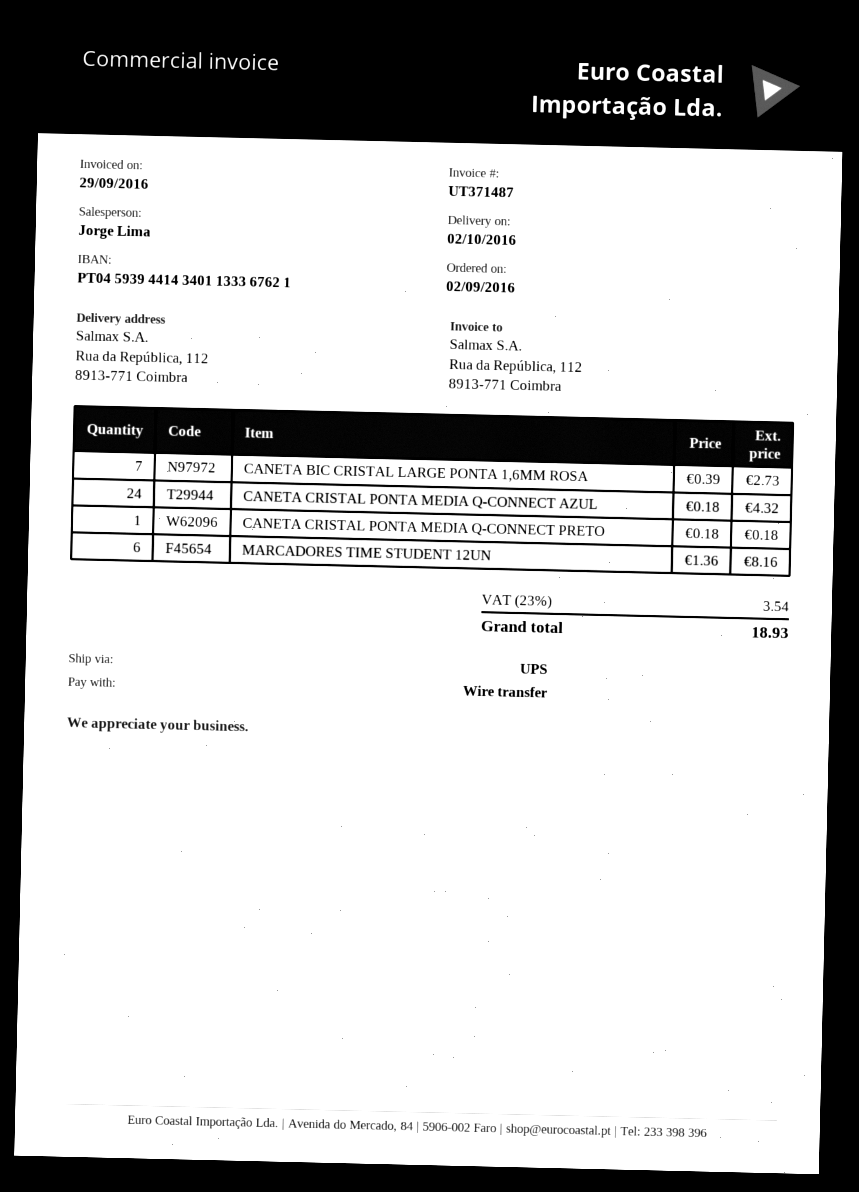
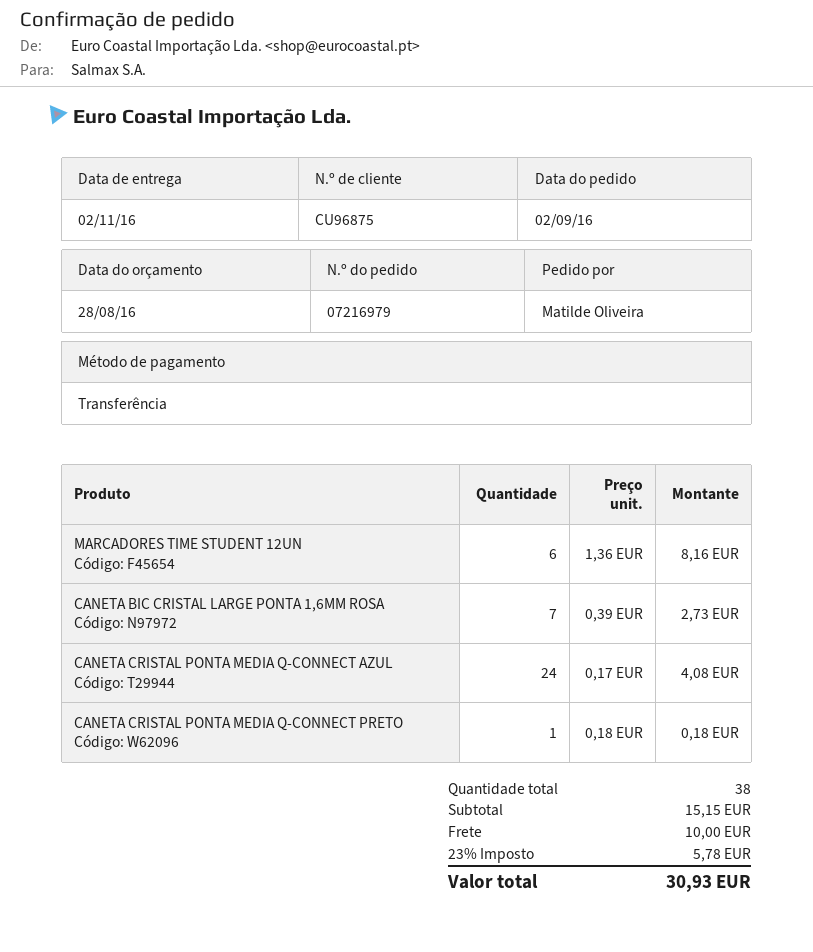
delivery date: 2016-10-02 -> 2016-11-02
CANETA CRISTAL PONTA MEDIA Q-CONNECT AZUL: 24 x 0.18 = 4.32 -> 24 x 0.17 = 4.08
shipping: none -> 10.00
tax: 23% = 3.54 -> 23% = 5.78
total: 18.93 -> 30.93

